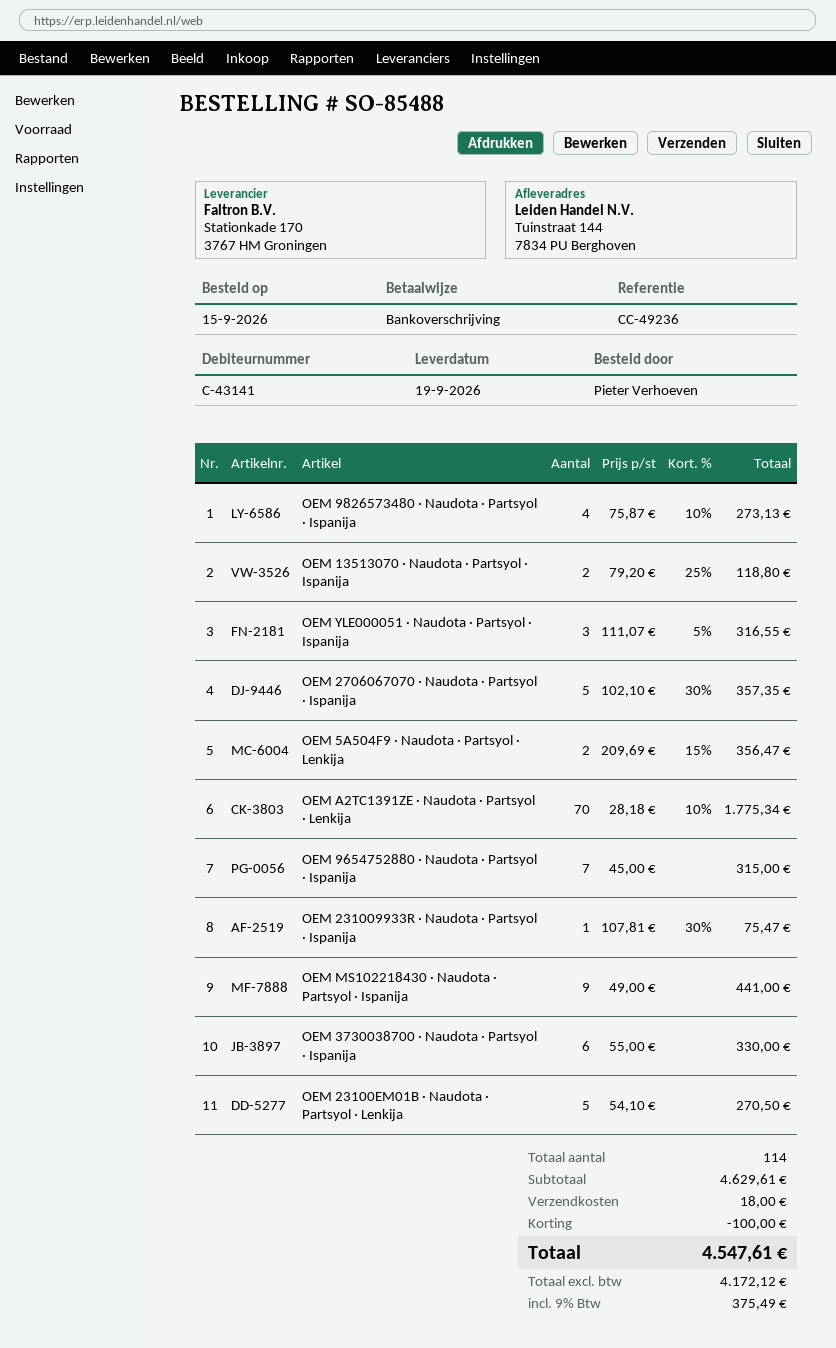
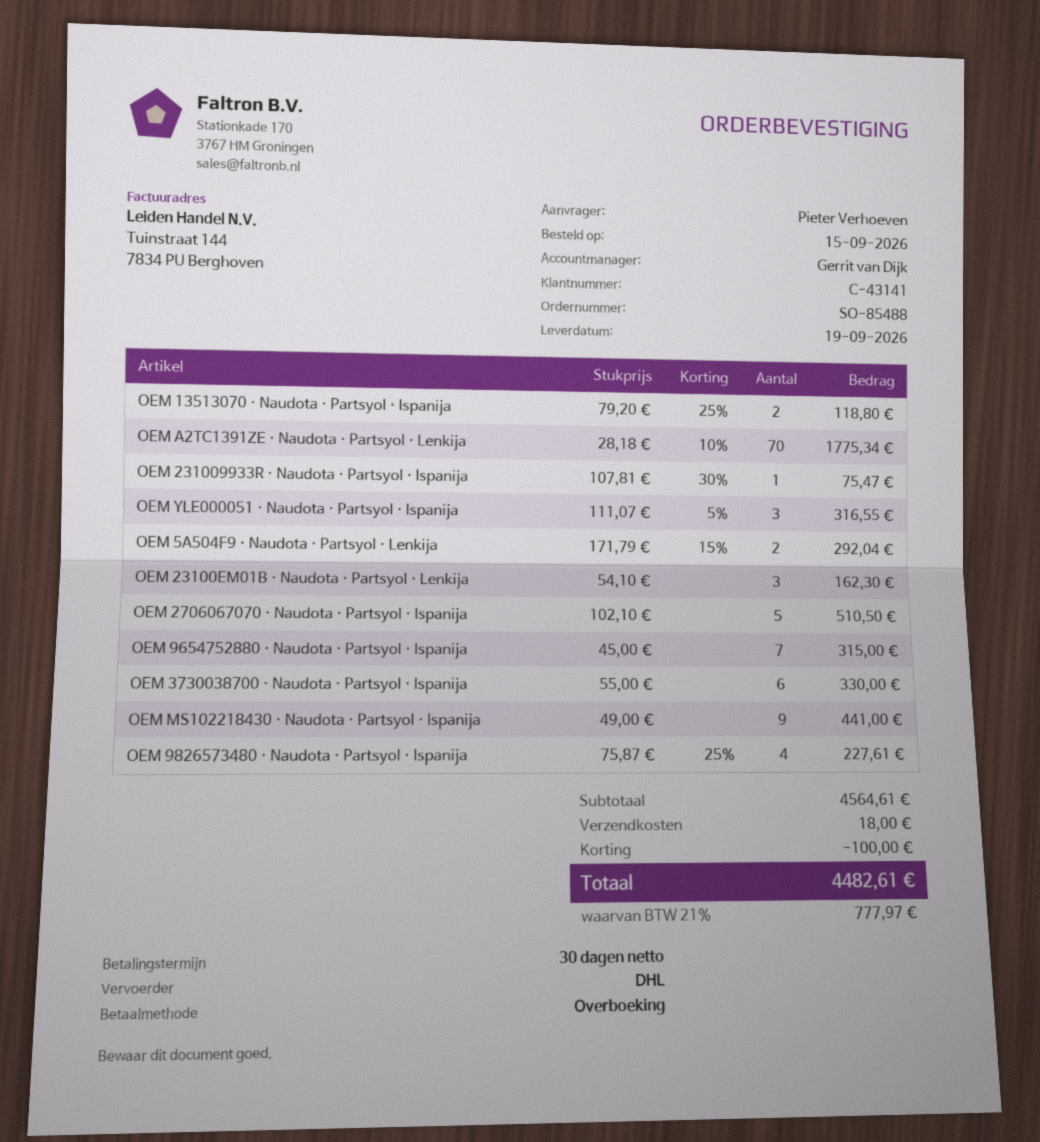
OEM 9826573480 · Naudota · Partsyol · Ispanija: 4 x 75.87 - 10% = 273.13 -> 4 x 75.87 - 25% = 227.61
OEM 2706067070 · Naudota · Partsyol · Ispanija: 5 x 102.10 - 30% = 357.35 -> 5 x 102.10 = 510.50
OEM 5A504F9 · Naudota · Partsyol · Lenkija: 2 x 209.69 - 15% = 356.47 -> 2 x 171.79 - 15% = 292.04
OEM 23100EM01B · Naudota · Partsyol · Lenkija: 5 x 54.10 = 270.50 -> 3 x 54.10 = 162.30
subtotal: 4629.61 -> 4564.61
tax: 9% = 375.49 -> 21% = 777.97
total: 4547.61 -> 4482.61

